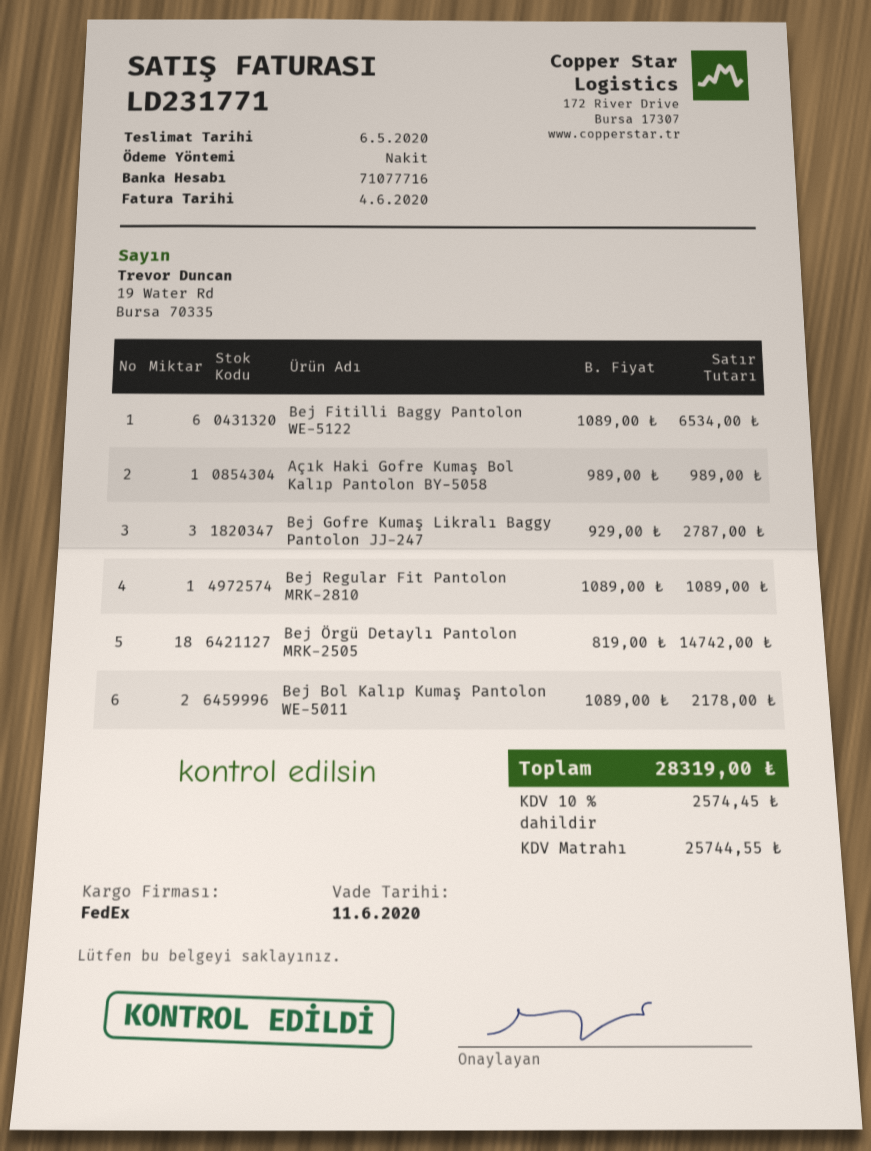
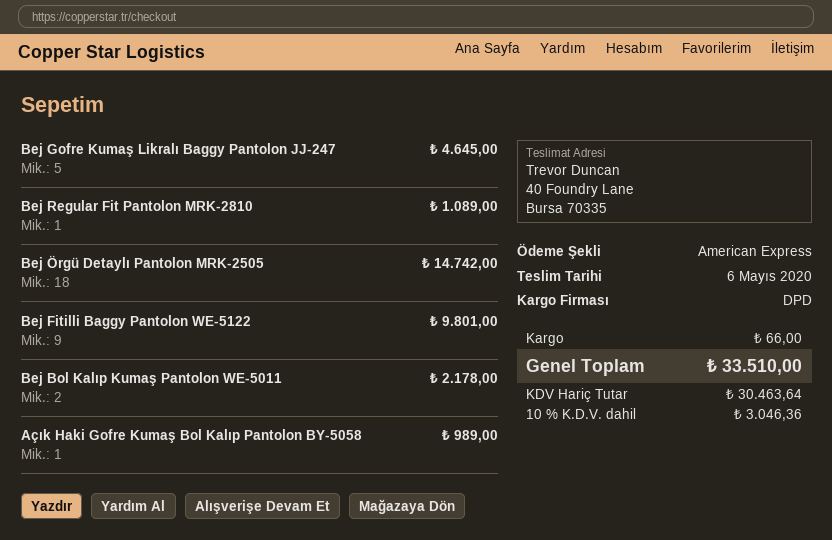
payment method: cash -> American Express
shipping method: FedEx -> DPD
Bej Fitilli Baggy Pantolon WE-5122: 6 for 6534.00 -> 9 for 9801.00
Bej Gofre Kumaş Likralı Baggy Pantolon JJ-247: 3 for 2787.00 -> 5 for 4645.00
shipping: none -> 66.00
net: 25744.55 -> 30463.64
tax: 10% = 2574.45 -> 10% = 3046.36
total: 28319.00 -> 33510.00

